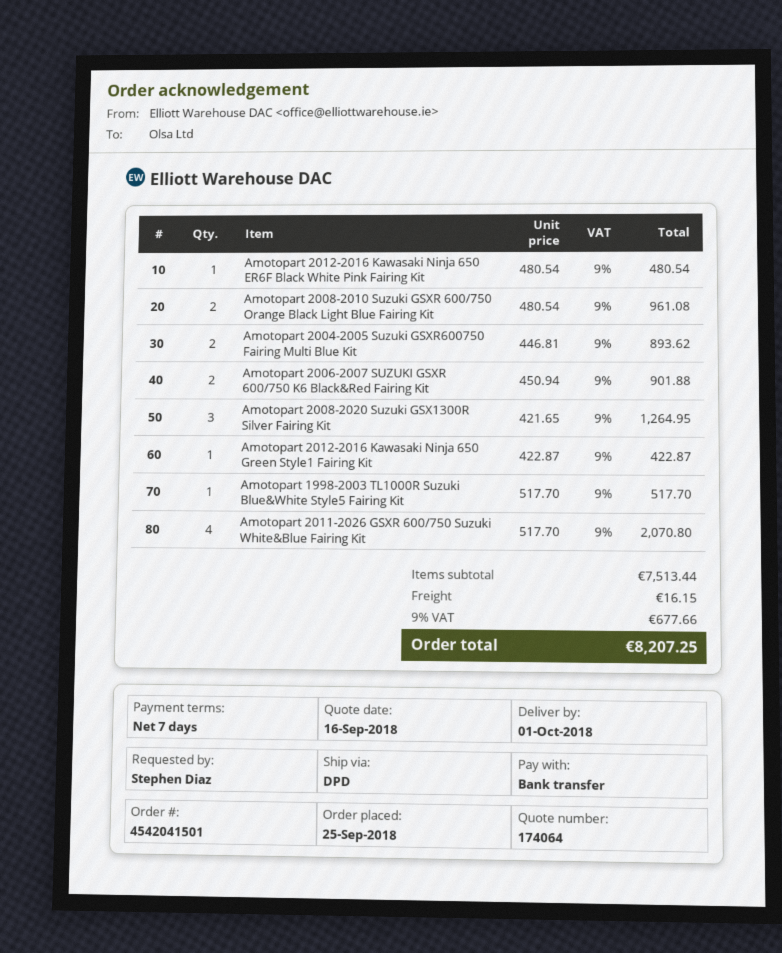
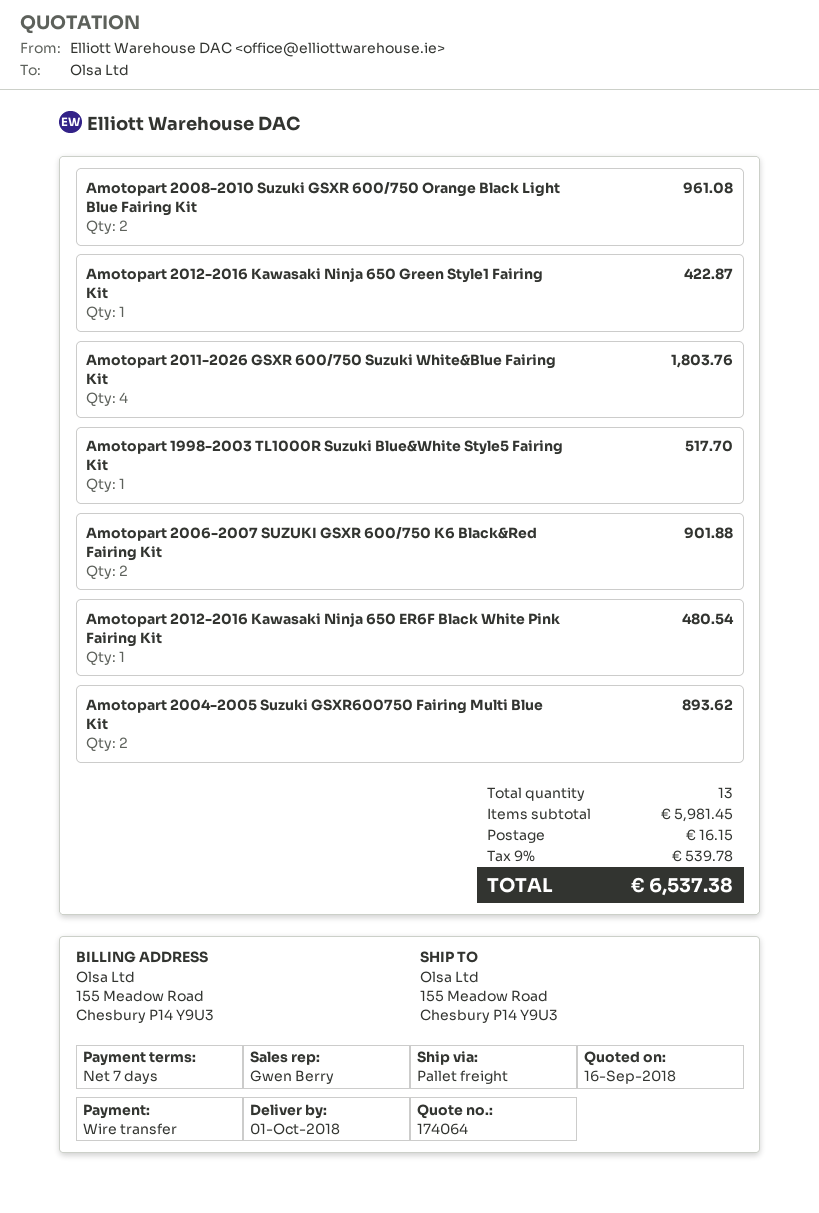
shipping method: DPD -> pallet freight
Amotopart 2008-2020 Suzuki GSX1300R Silver Fairing Kit: 3 for 1264.95 -> none
Amotopart 2011-2026 GSXR 600/750 Suzuki White&Blue Fairing Kit: 4 for 2070.80 -> 4 for 1803.76
subtotal: 7513.44 -> 5981.45
tax: 9% = 677.66 -> 9% = 539.78
total: 8207.25 -> 6537.38

